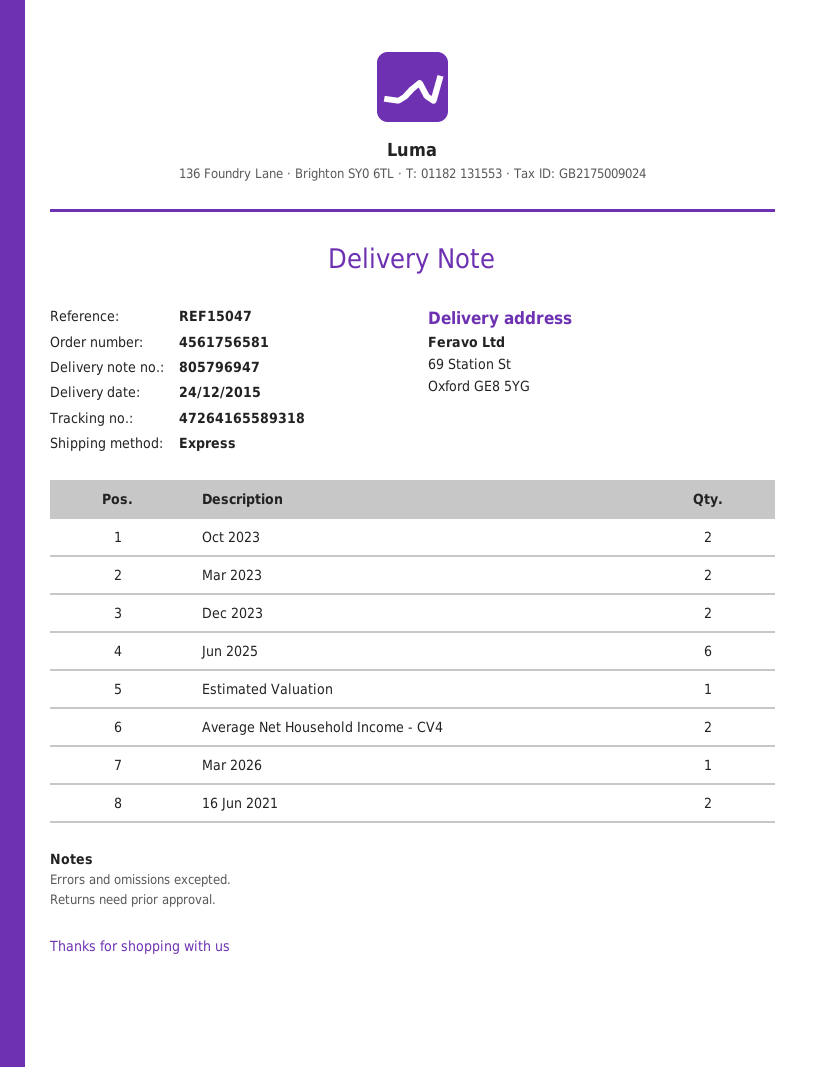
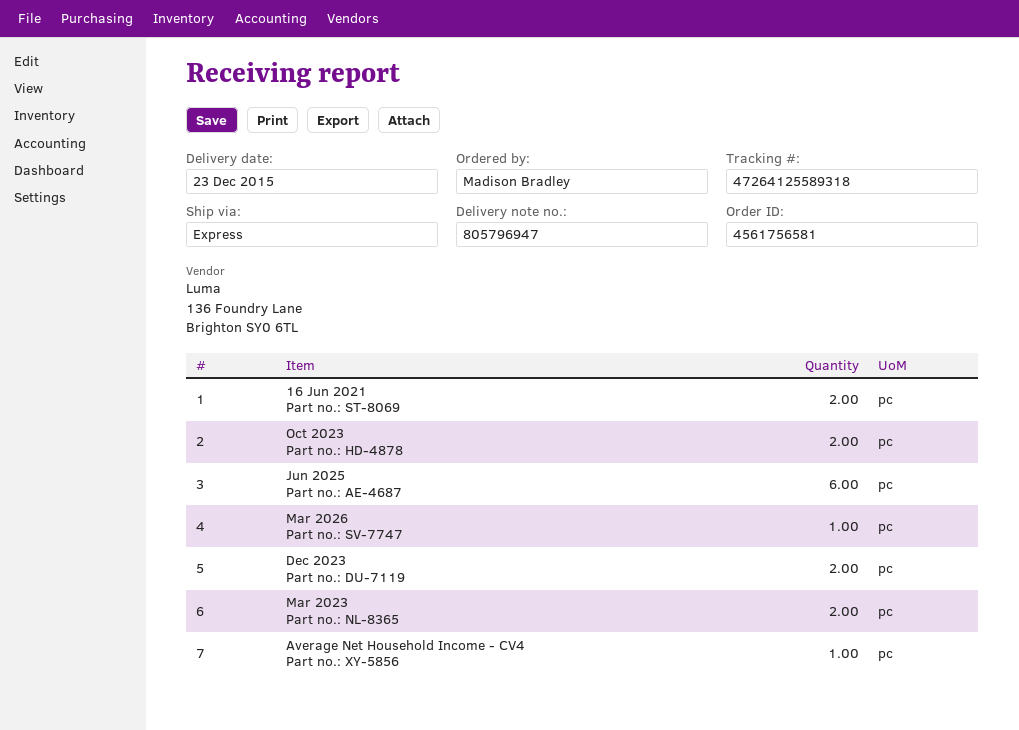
delivery date: 2015-12-24 -> 2015-12-23
tracking number: 47264165589318 -> 47264125589318
Estimated Valuation: 1 -> none
Average Net Household Income - CV4: 2 -> 1

